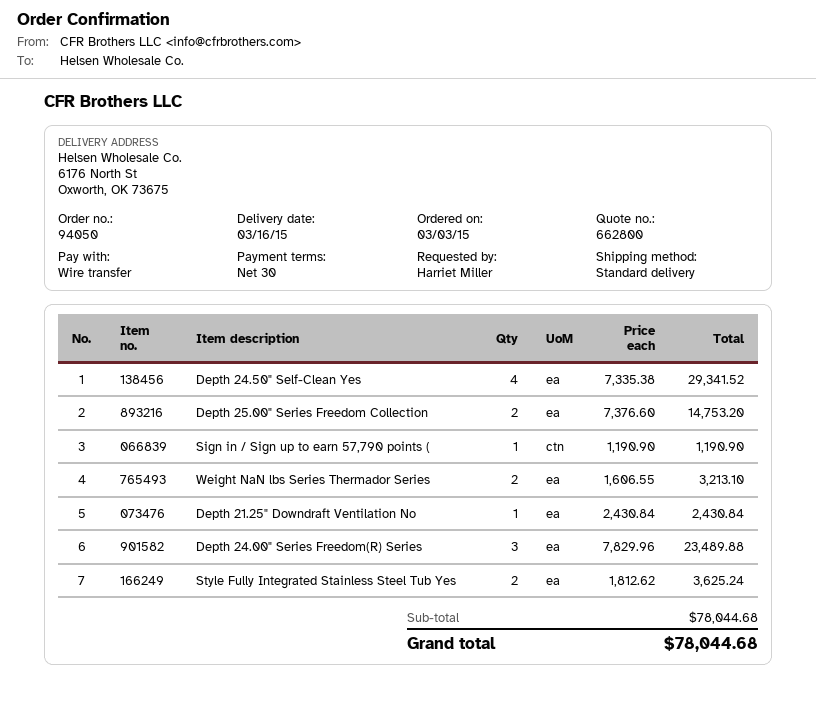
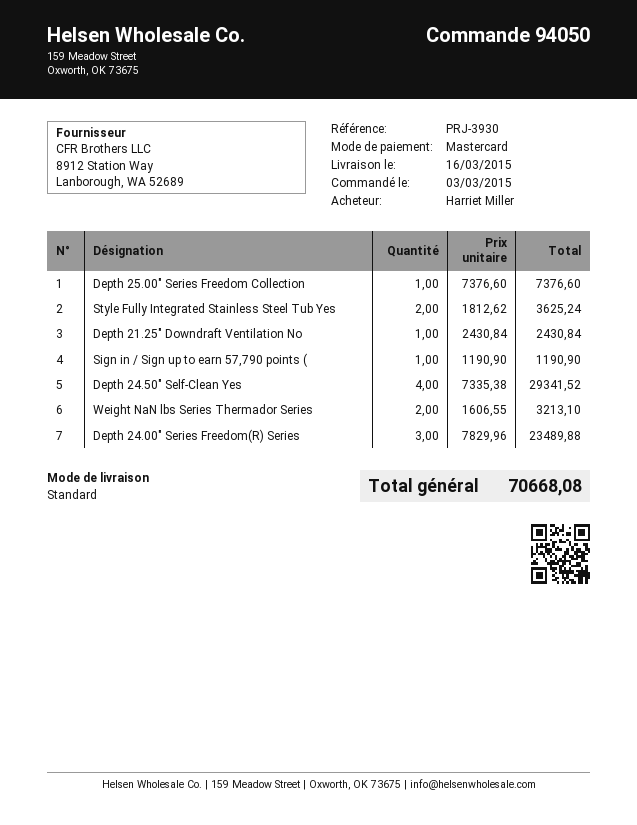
payment method: bank transfer -> Mastercard
Depth 25.00" Series Freedom Collection: 2 x 7376.60 = 14753.20 -> 1 x 7376.60 = 7376.60
total: 78044.68 -> 70668.08

